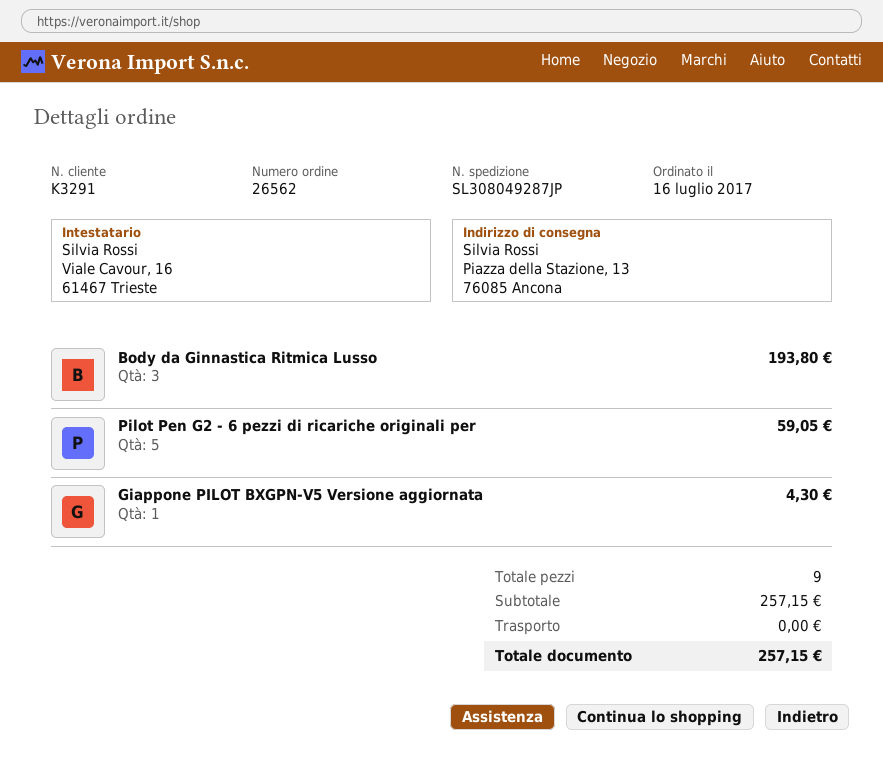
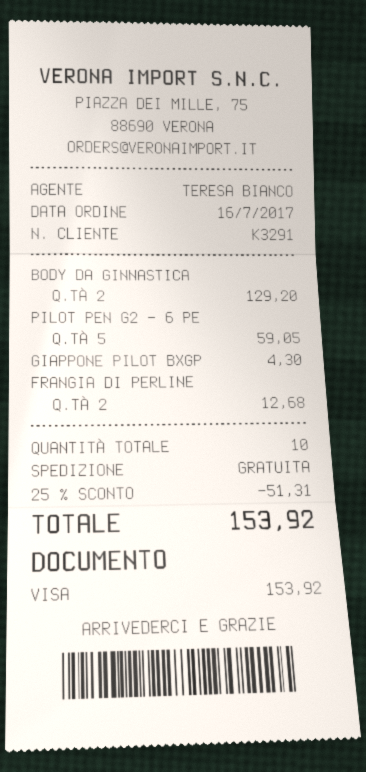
Body da Ginnastica Ritmica Lusso: 3 for 193.80 -> 2 for 129.20
FRANGIA DI PERLINE: none -> 2 for 12.68
total quantity: 9 -> 10
discount: none -> 25% = 51.31
total: 257.15 -> 153.92

